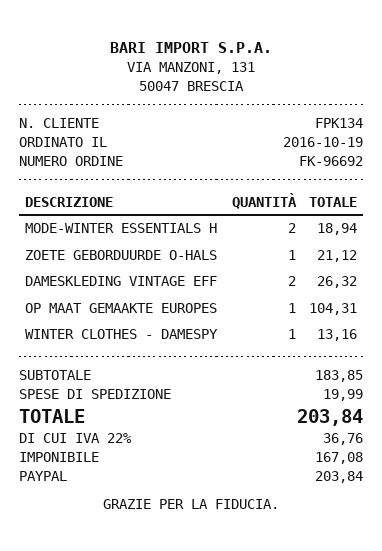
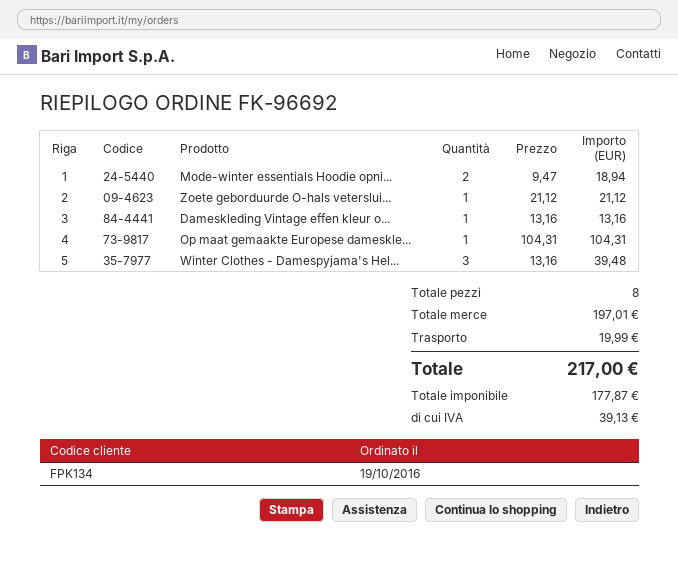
DAMESKLEDING VINTAGE EFF: 2 for 26.32 -> 1 for 13.16
WINTER CLOTHES - DAMESPY: 1 for 13.16 -> 3 for 39.48
subtotal: 183.85 -> 197.01
net: 167.08 -> 177.87
tax: 36.76 -> 39.13
total: 203.84 -> 217.00

